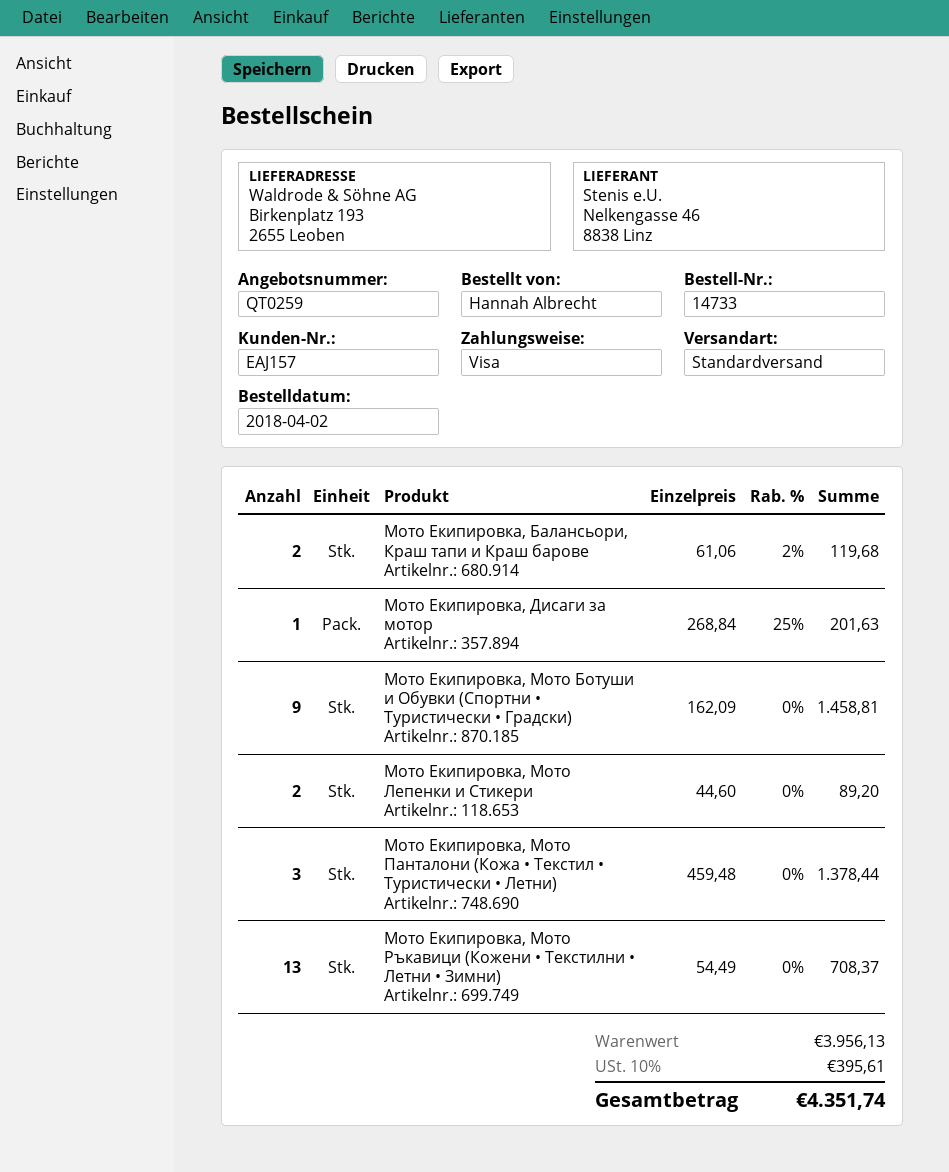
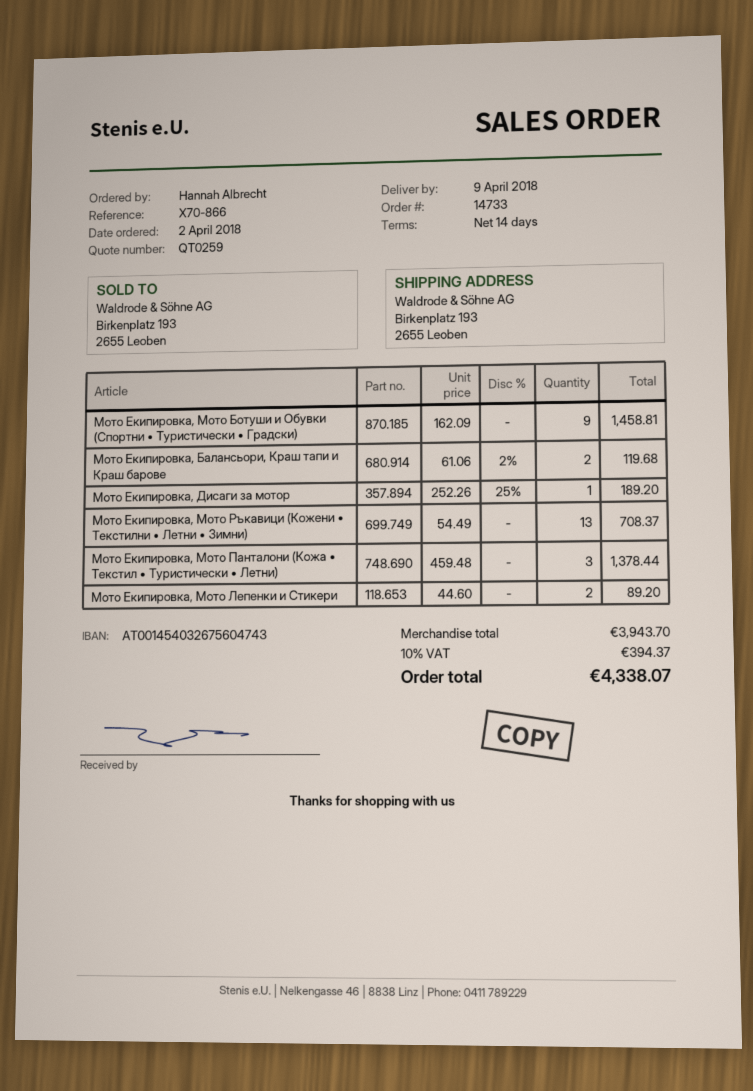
Мото Екипировка, Дисаги за мотор: 1 x 268.84 - 25% = 201.63 -> 1 x 252.26 - 25% = 189.20
subtotal: 3956.13 -> 3943.70
tax: 10% = 395.61 -> 10% = 394.37
total: 4351.74 -> 4338.07

